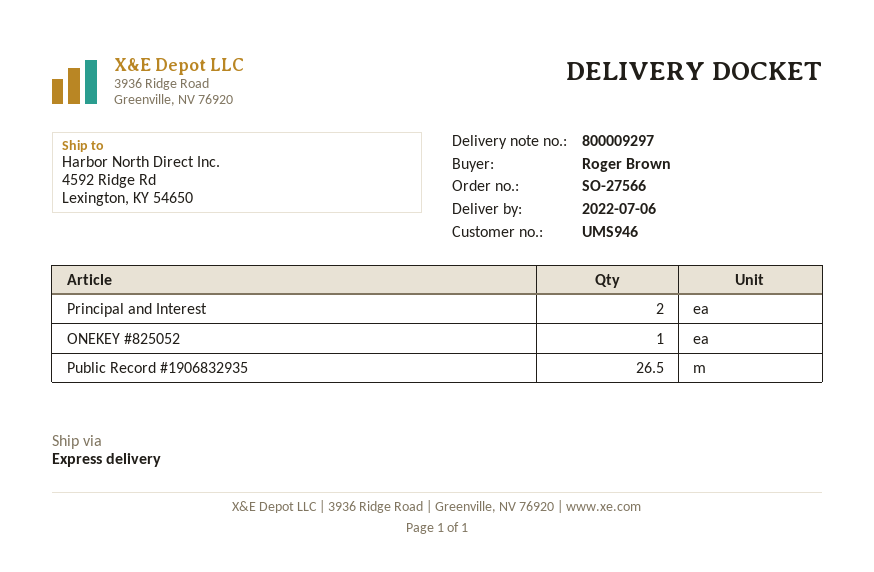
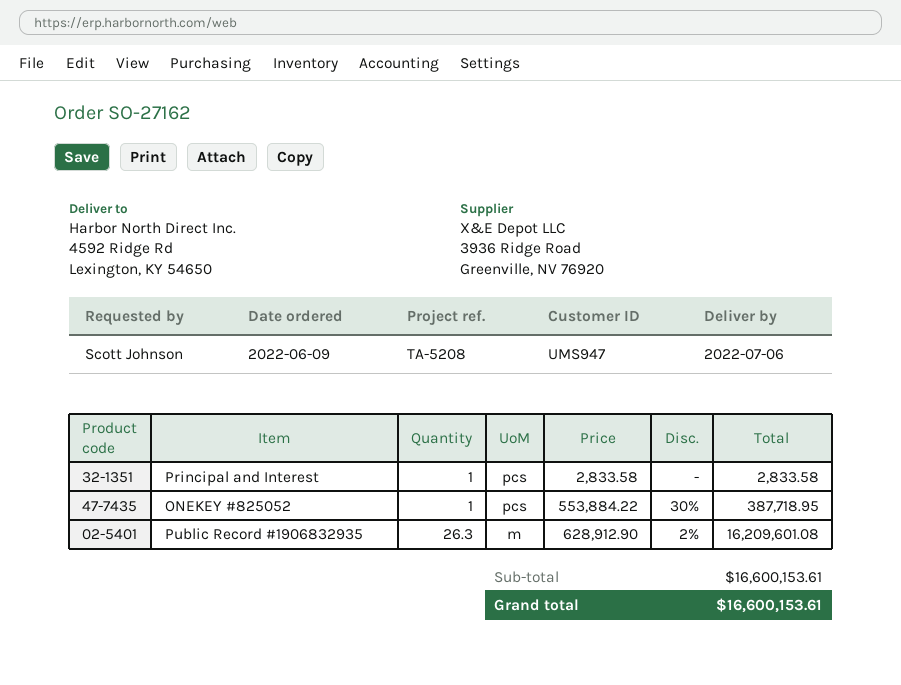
order number: SO-27566 -> SO-27162
customer number: UMS946 -> UMS947
ordered by: Roger Brown -> Scott Johnson
Principal and Interest: 2 -> 1
Public Record #1906832935: 26.5 -> 26.3

